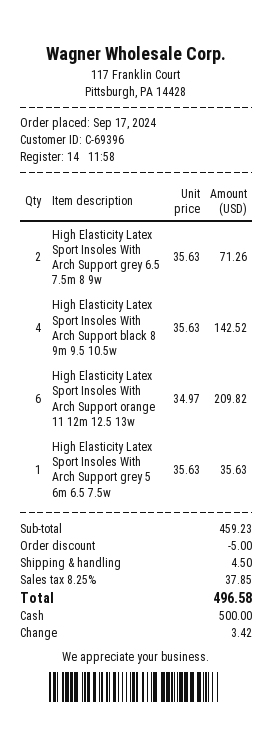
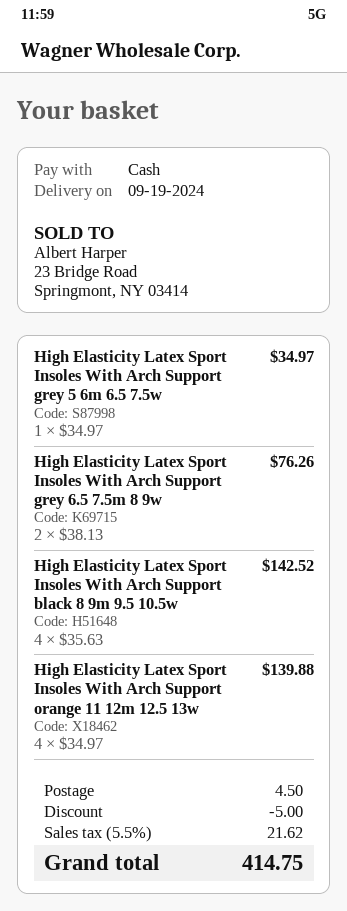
High Elasticity Latex Sport Insoles With Arch Support grey 6.5 7.5m 8 9w: 2 x 35.63 = 71.26 -> 2 x 38.13 = 76.26
High Elasticity Latex Sport Insoles With Arch Support orange 11 12m 12.5 13w: 6 x 34.97 = 209.82 -> 4 x 34.97 = 139.88
High Elasticity Latex Sport Insoles With Arch Support grey 5 6m 6.5 7.5w: 1 x 35.63 = 35.63 -> 1 x 34.97 = 34.97
tax: 8.25% = 37.85 -> 5.5% = 21.62
total: 496.58 -> 414.75

